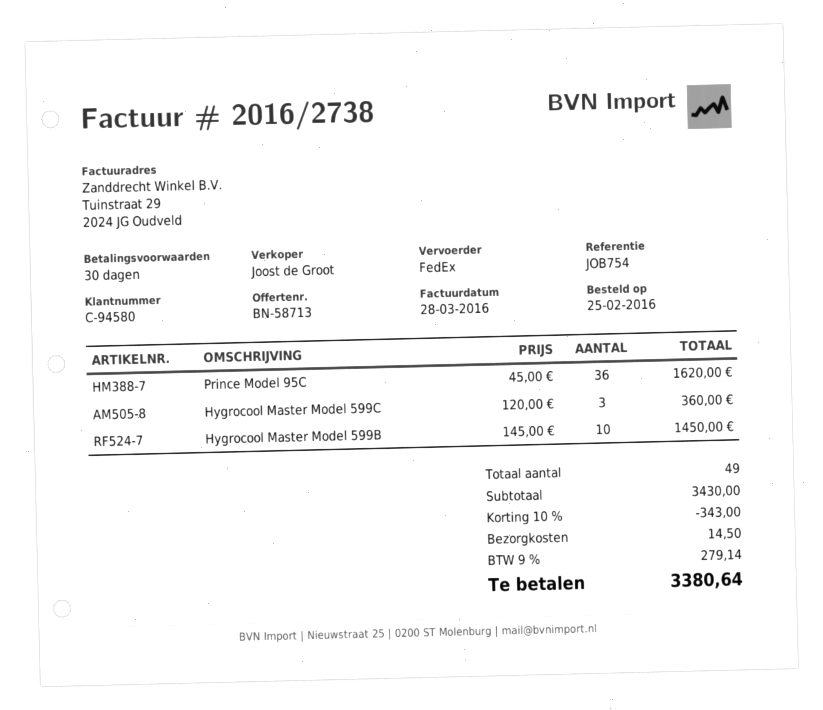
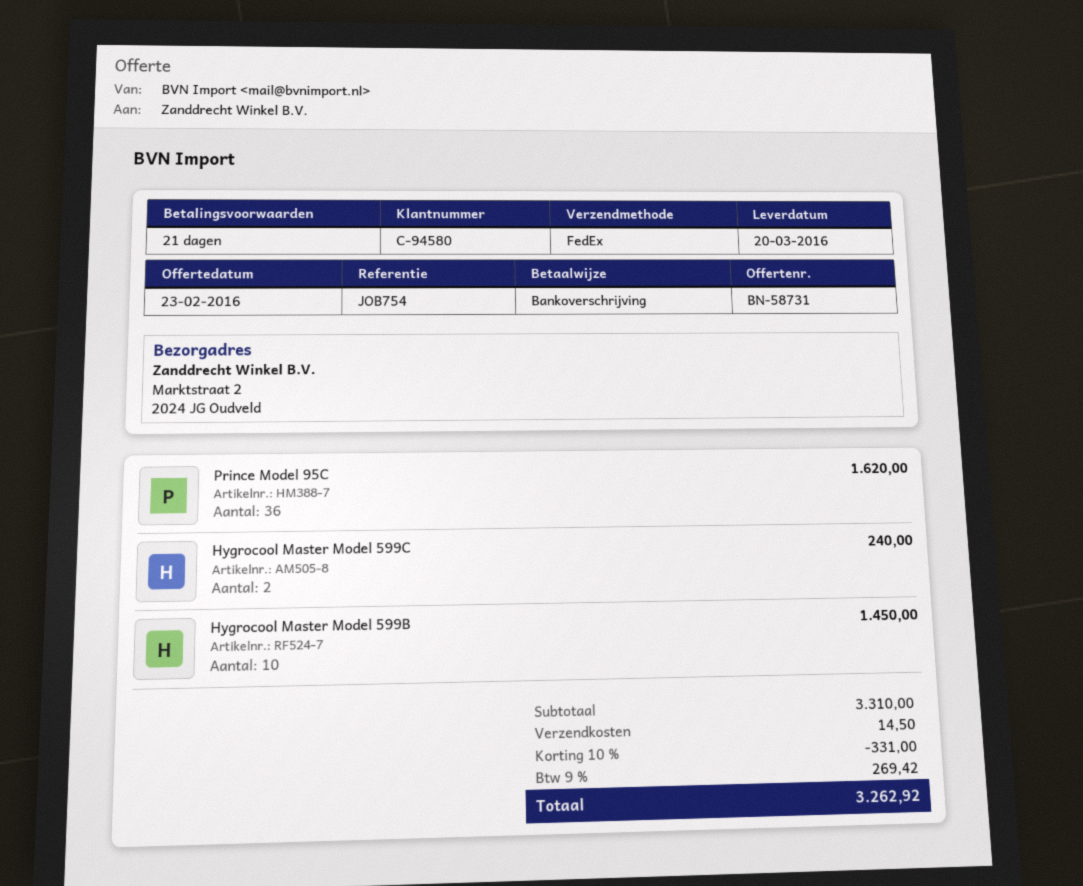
quote number: BN-58713 -> BN-58731
payment terms: 30 days -> 21 days
Hygrocool Master Model 599C: 3 for 360.00 -> 2 for 240.00
subtotal: 3430.00 -> 3310.00
discount: 10% = 343.00 -> 10% = 331.00
tax: 9% = 279.14 -> 9% = 269.42
total: 3380.64 -> 3262.92

